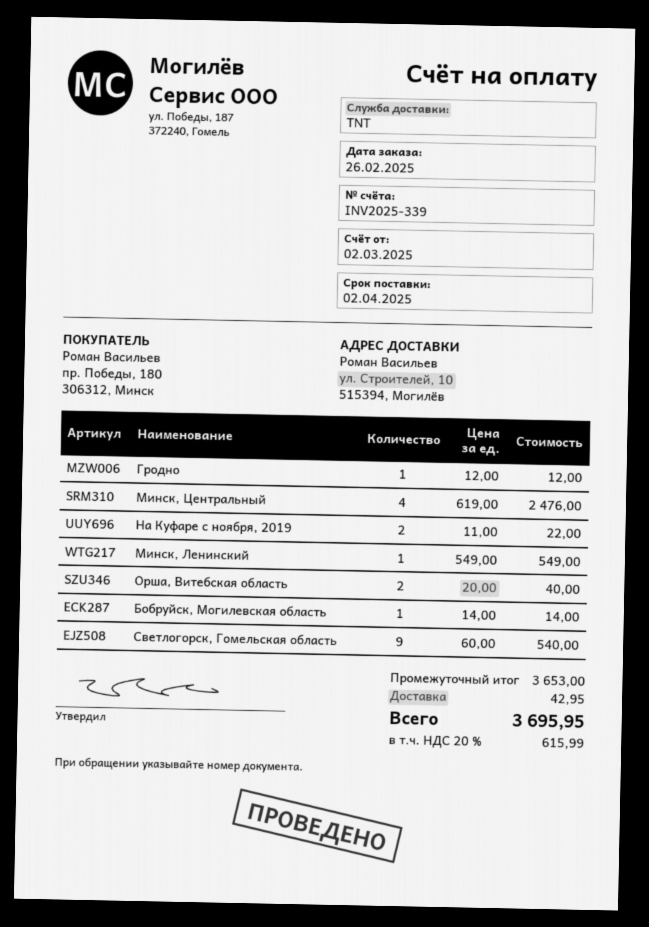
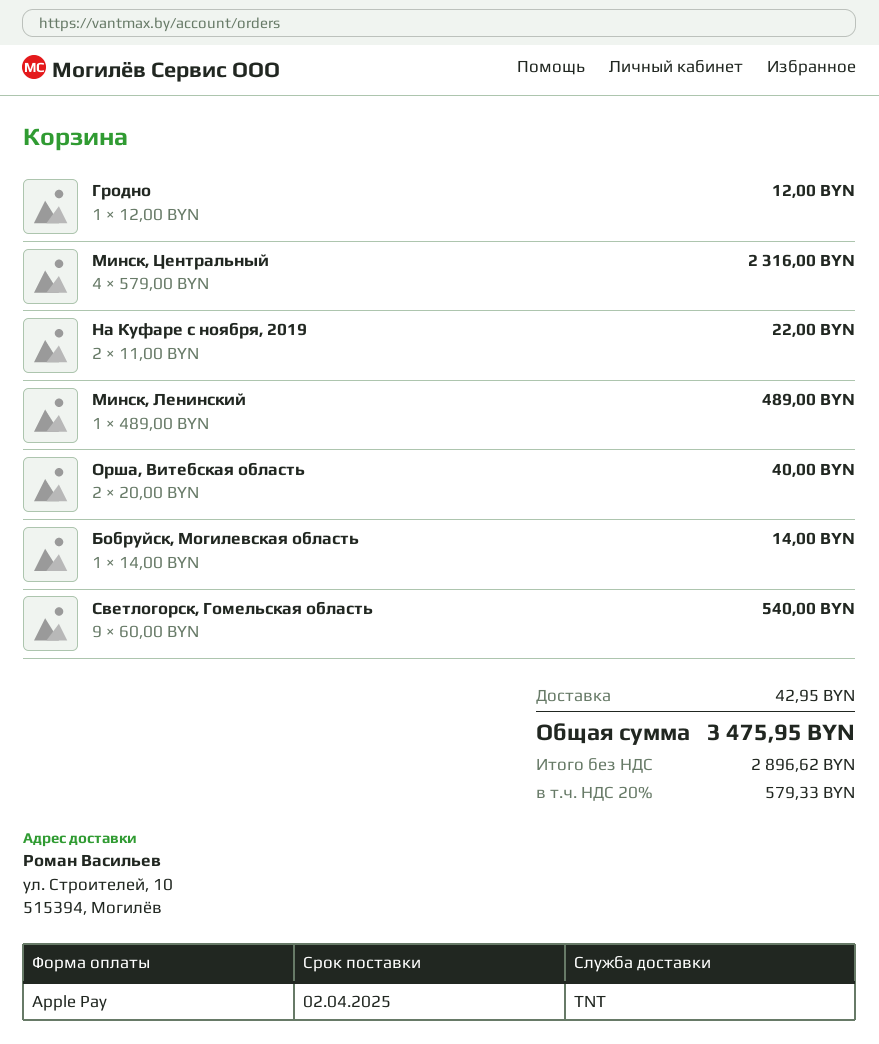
Минск, Центральный: 4 x 619.00 = 2476.00 -> 4 x 579.00 = 2316.00
Минск, Ленинский: 1 x 549.00 = 549.00 -> 1 x 489.00 = 489.00
tax: 20% = 615.99 -> 20% = 579.33
total: 3695.95 -> 3475.95

